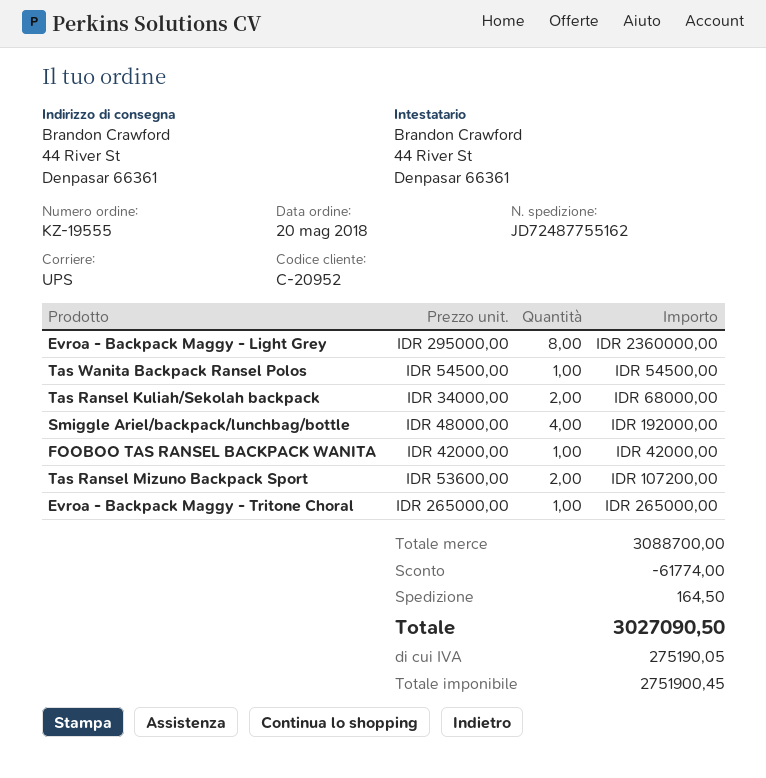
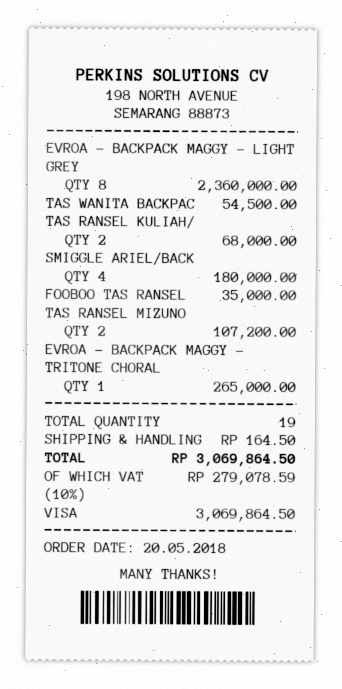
Smiggle Ariel/backpack/lunchbag/bottle: 4 for 192000.00 -> 4 for 180000.00
FOOBOO TAS RANSEL BACKPACK WANITA: 1 for 42000.00 -> 1 for 35000.00
discount: 61774.00 -> none
tax: 275190.05 -> 279078.59
total: 3027090.50 -> 3069864.50

